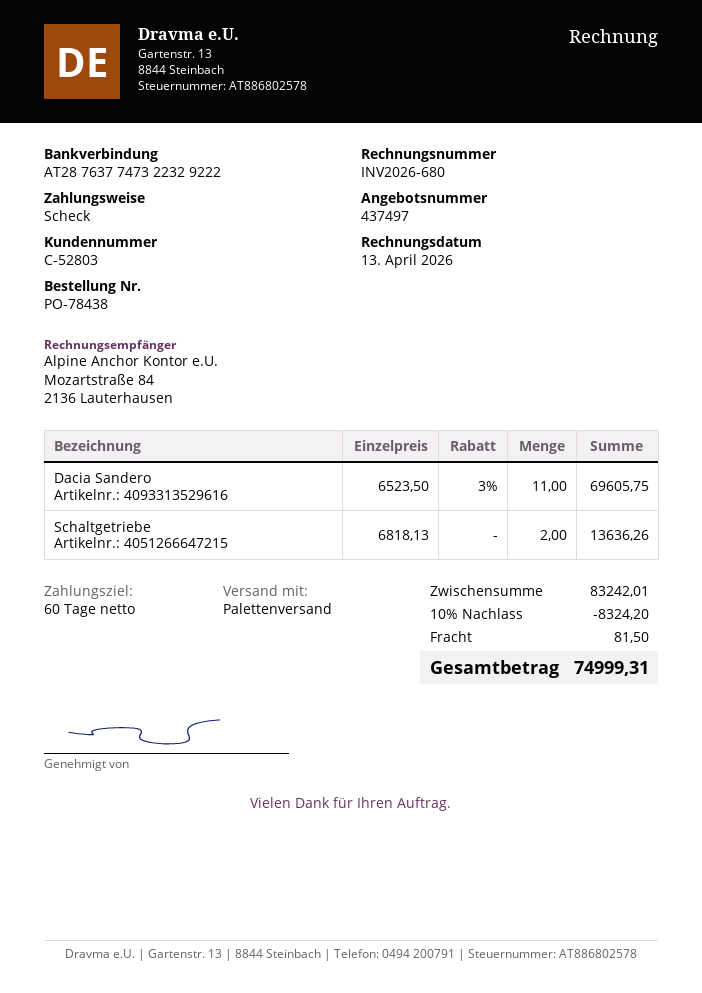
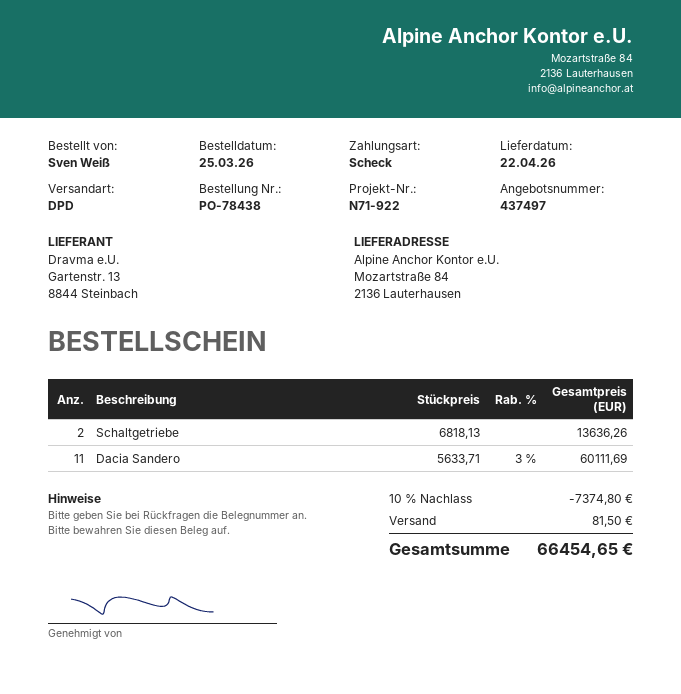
shipping method: pallet freight -> DPD
Dacia Sandero: 11 x 6523.50 - 3% = 69605.75 -> 11 x 5633.71 - 3% = 60111.69
discount: 10% = 8324.20 -> 10% = 7374.80
total: 74999.31 -> 66454.65

